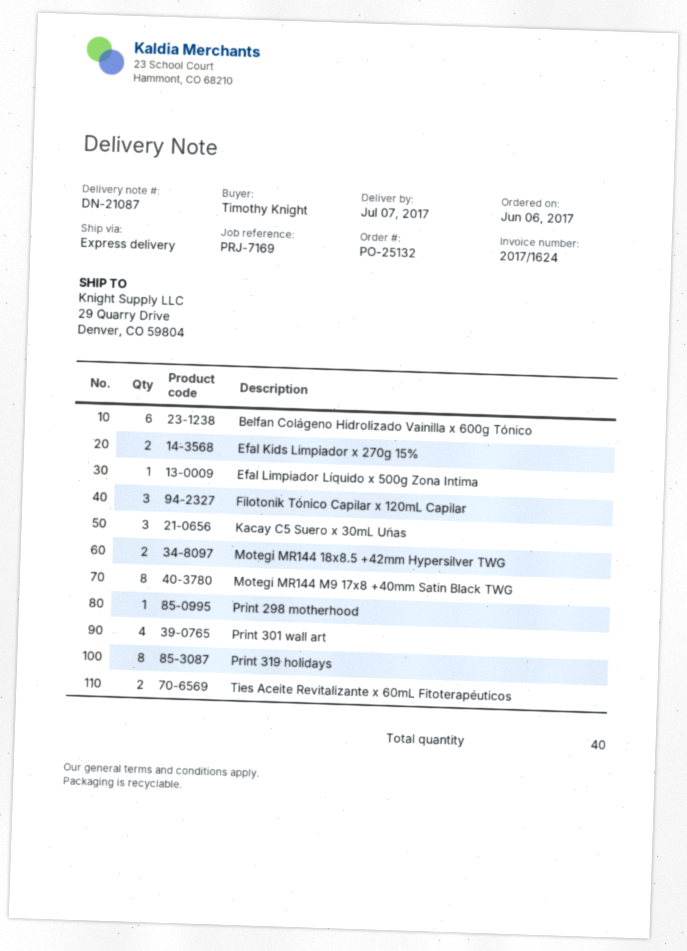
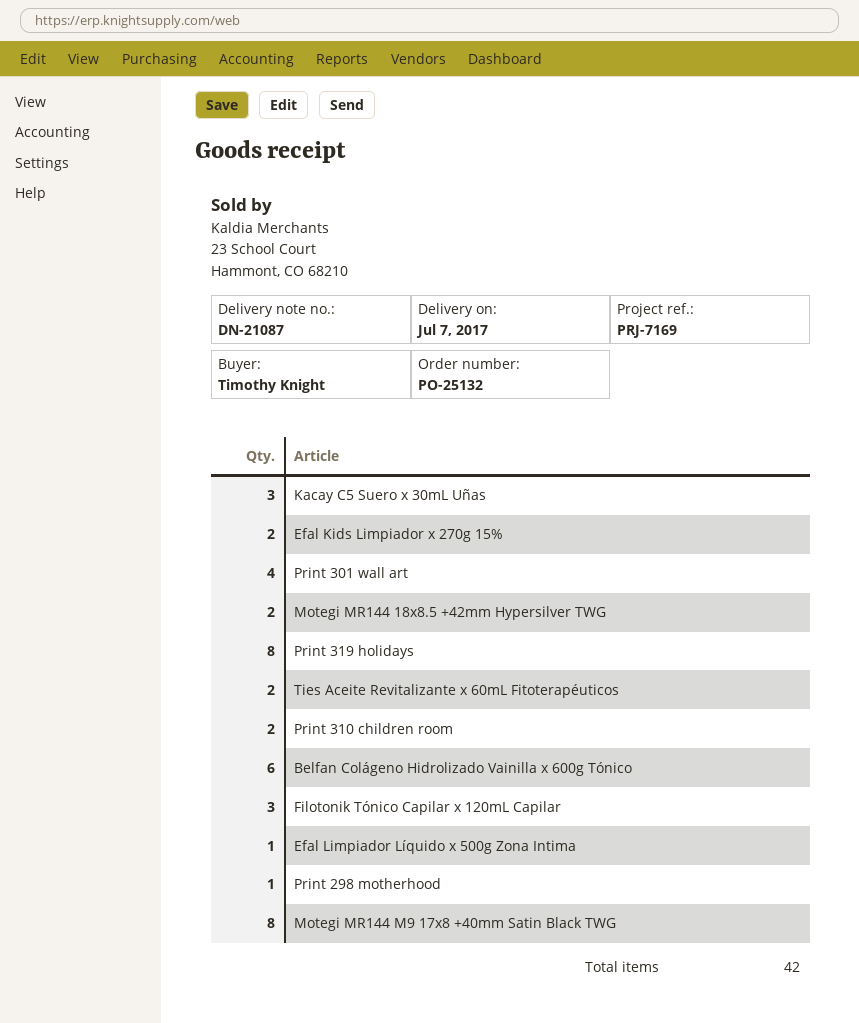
Print 310 children room: none -> 2
total quantity: 40 -> 42

